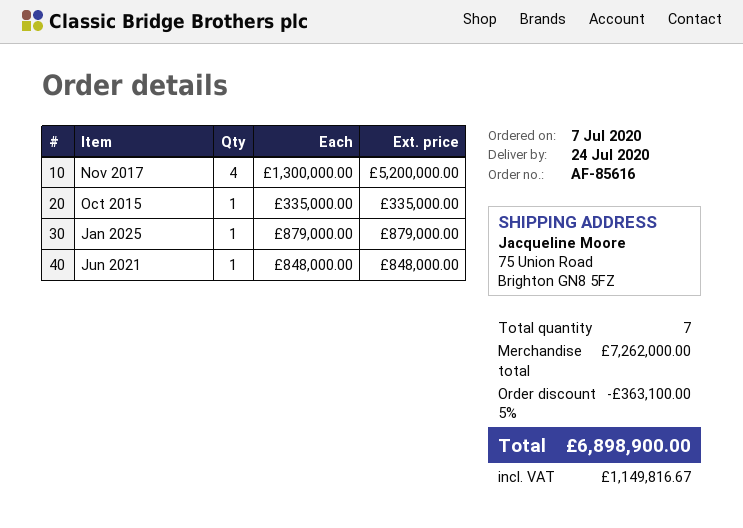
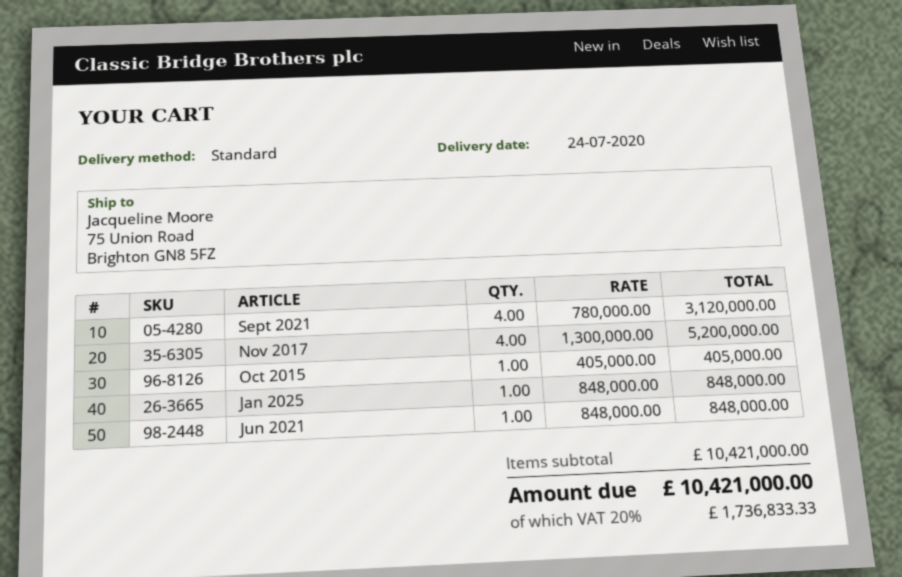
Oct 2015: 1 x 335000.00 = 335000.00 -> 1 x 405000.00 = 405000.00
Jan 2025: 1 x 879000.00 = 879000.00 -> 1 x 848000.00 = 848000.00
Sept 2021: none -> 4 x 780000.00 = 3120000.00
subtotal: 7262000.00 -> 10421000.00
discount: 5% = 363100.00 -> none
tax: 1149816.67 -> 1736833.33
total: 6898900.00 -> 10421000.00

